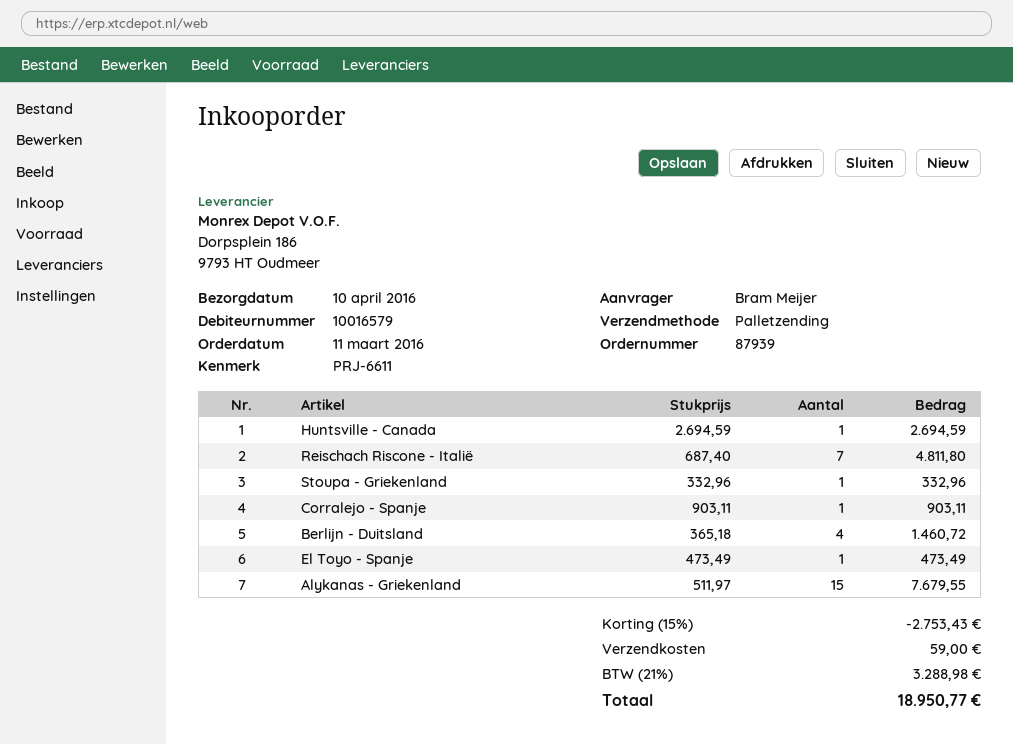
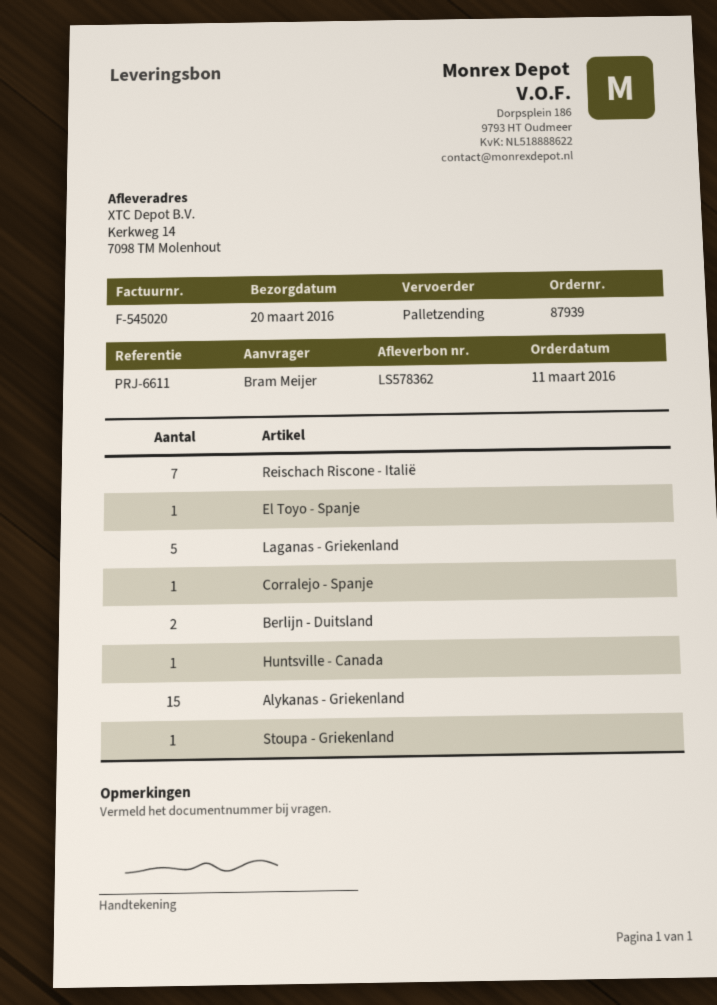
delivery date: 2016-04-10 -> 2016-03-20
Berlijn - Duitsland: 4 -> 2
Laganas - Griekenland: none -> 5

